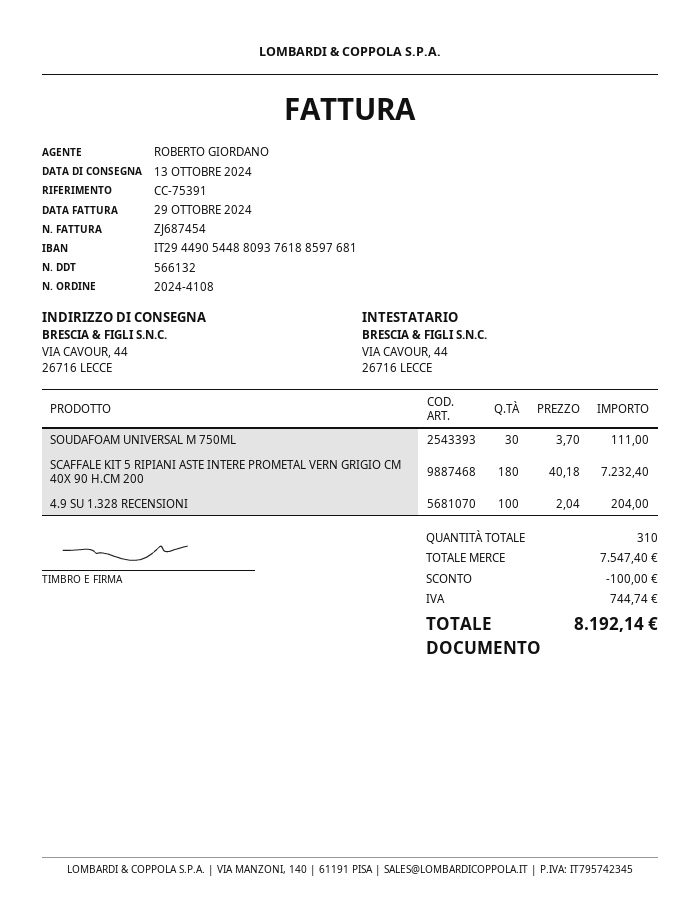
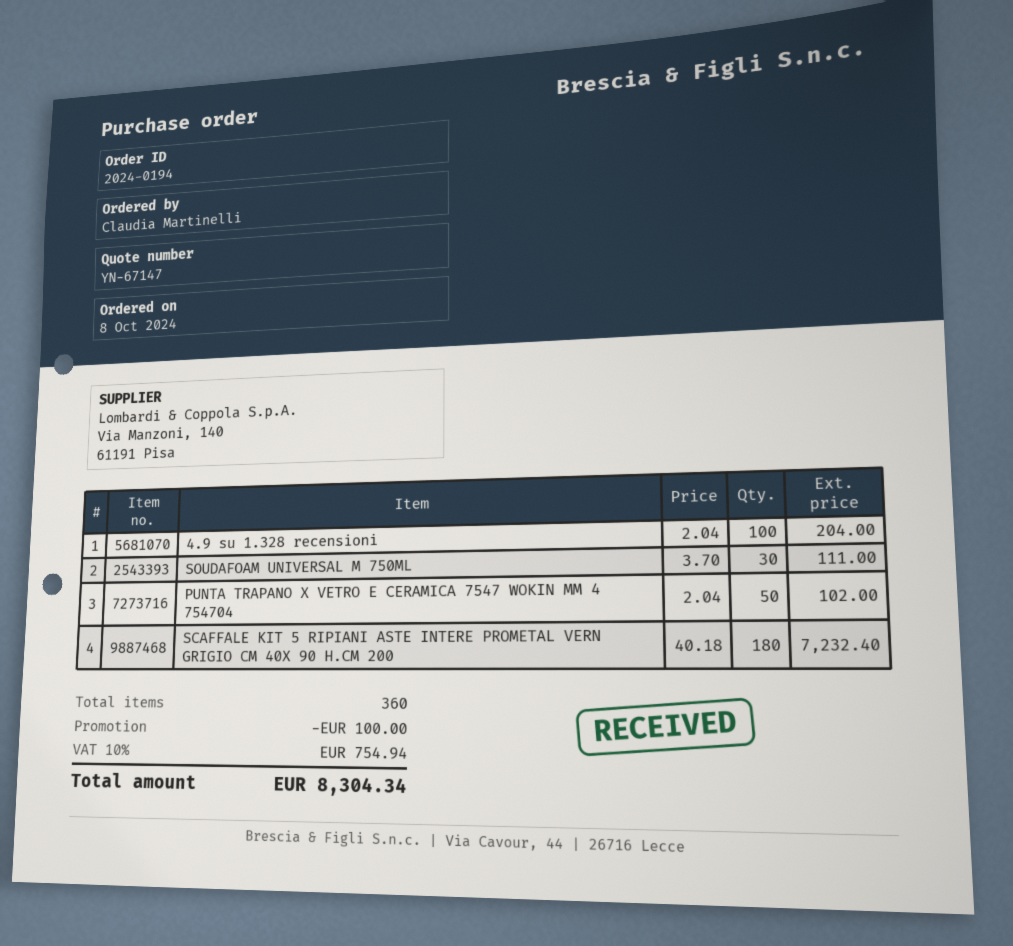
order number: 2024-4108 -> 2024-0194
PUNTA TRAPANO X VETRO E CERAMICA 7547 WOKIN MM 4 754704: none -> 50 x 2.04 = 102.00
total quantity: 310 -> 360
tax: 744.74 -> 754.94
total: 8192.14 -> 8304.34

